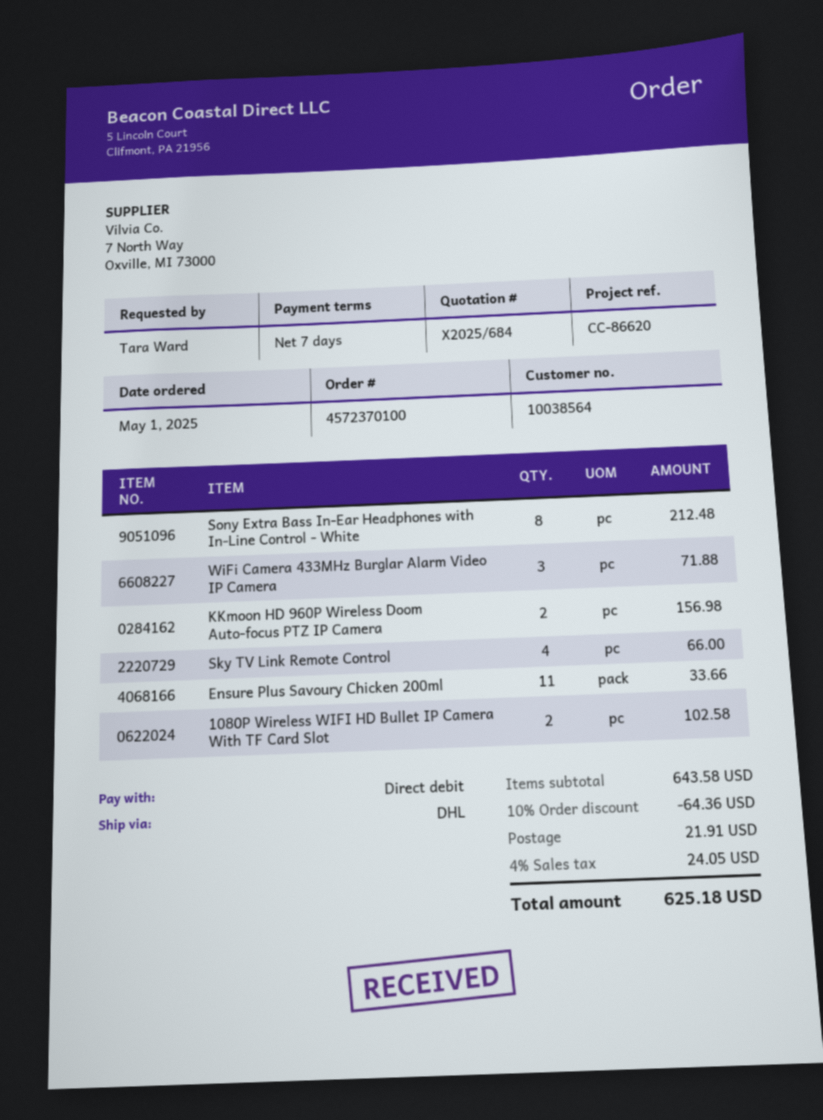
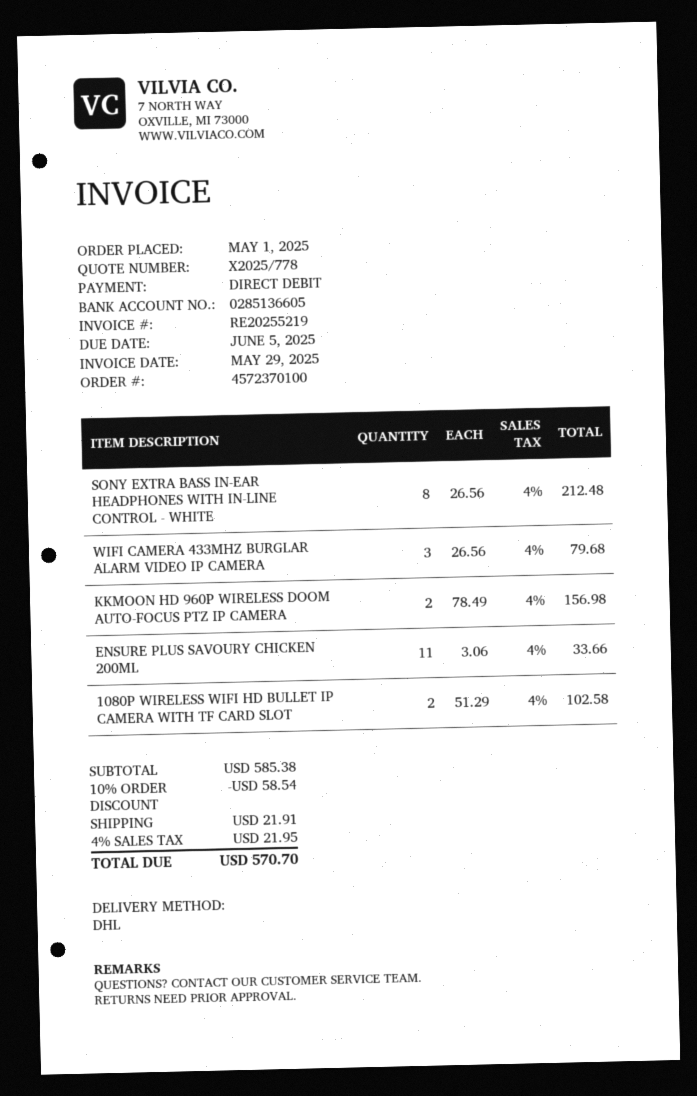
quote number: X2025/684 -> X2025/778
WiFi Camera 433MHz Burglar Alarm Video IP Camera: 3 for 71.88 -> 3 for 79.68
Sky TV Link Remote Control: 4 for 66.00 -> none
subtotal: 643.58 -> 585.38
discount: 10% = 64.36 -> 10% = 58.54
tax: 4% = 24.05 -> 4% = 21.95
total: 625.18 -> 570.70

